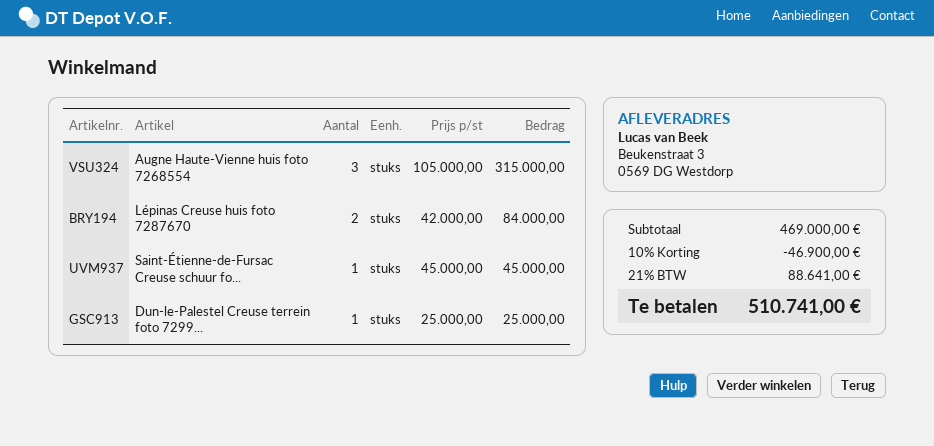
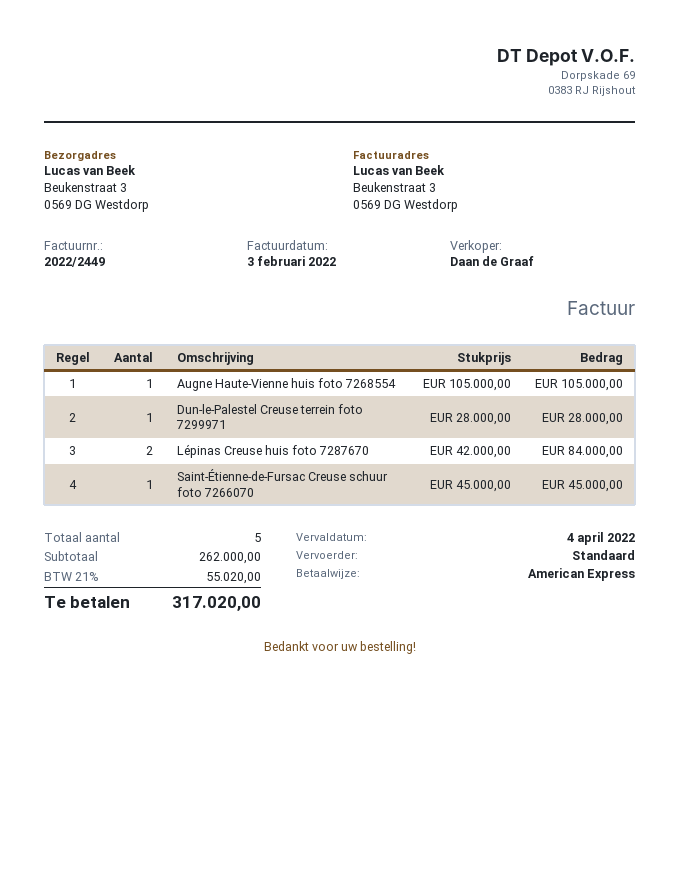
Augne Haute-Vienne huis foto 7268554: 3 x 105000.00 = 315000.00 -> 1 x 105000.00 = 105000.00
Dun-le-Palestel Creuse terrein foto 7299...: 1 x 25000.00 = 25000.00 -> 1 x 28000.00 = 28000.00
subtotal: 469000.00 -> 262000.00
discount: 10% = 46900.00 -> none
tax: 21% = 88641.00 -> 21% = 55020.00
total: 510741.00 -> 317020.00

